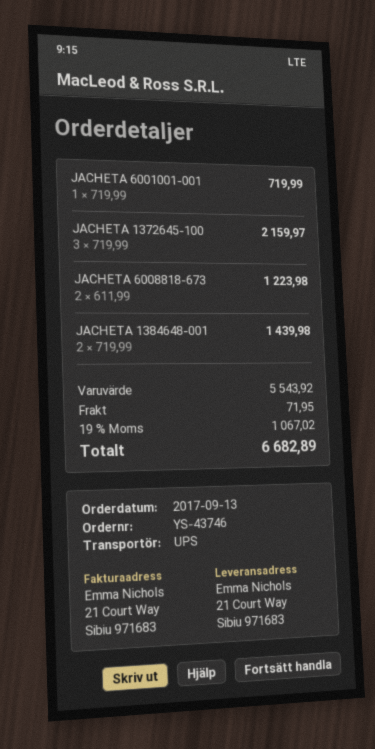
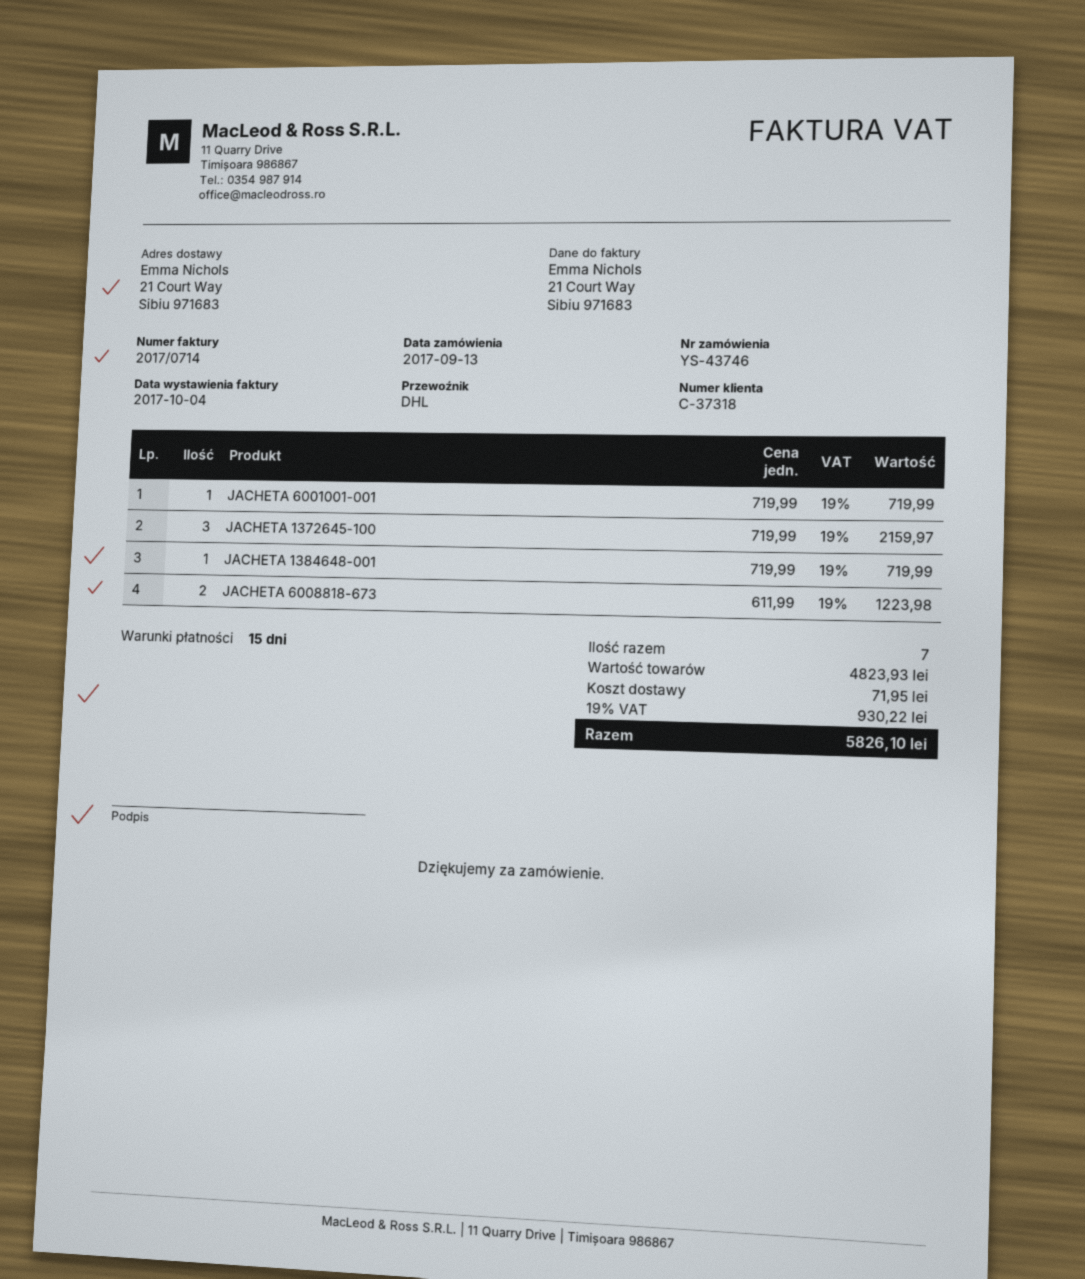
shipping method: UPS -> DHL
JACHETA 1384648-001: 2 x 719.99 = 1439.98 -> 1 x 719.99 = 719.99
subtotal: 5543.92 -> 4823.93
tax: 19% = 1067.02 -> 19% = 930.22
total: 6682.89 -> 5826.10

